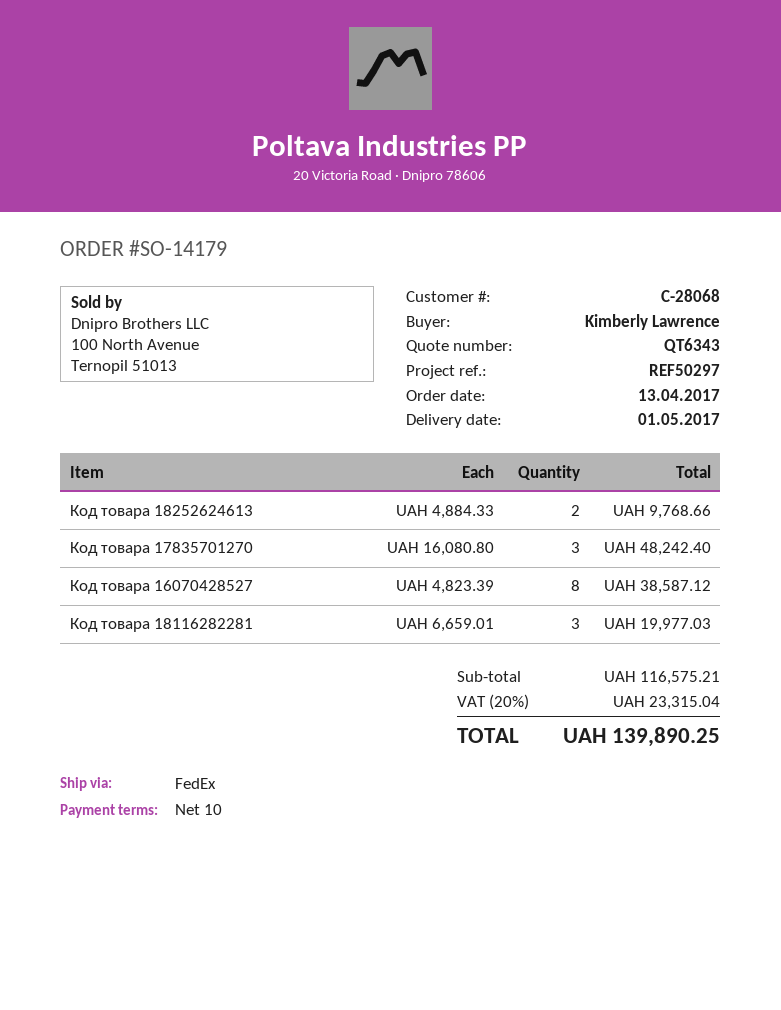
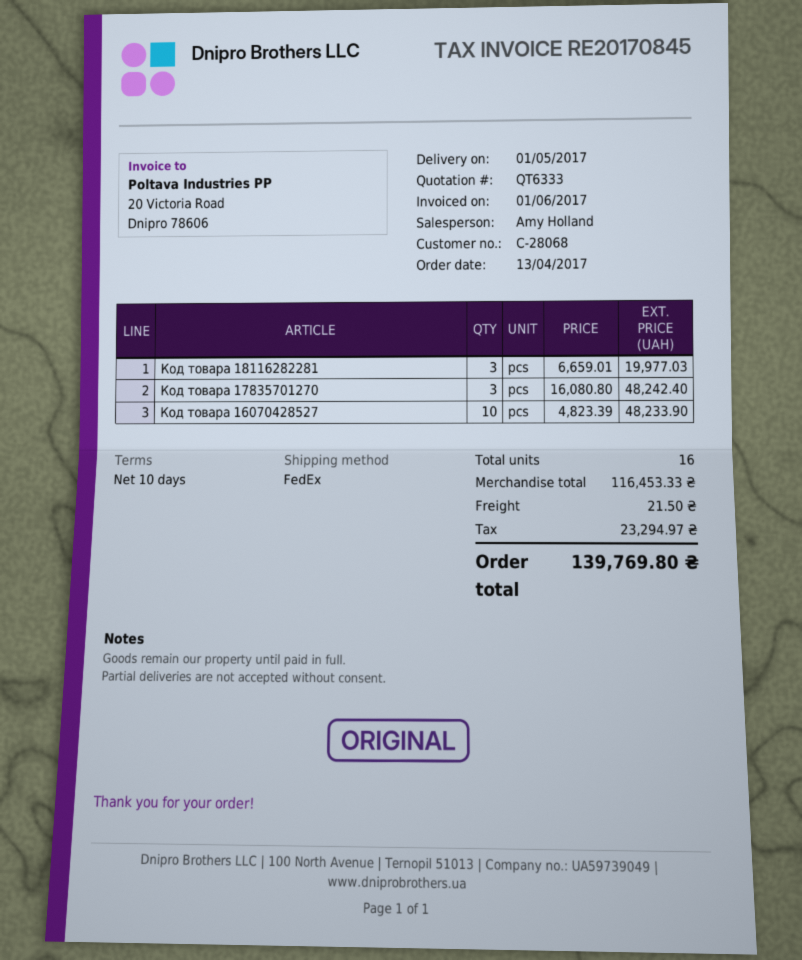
quote number: QT6343 -> QT6333
Код товара 18252624613: 2 x 4884.33 = 9768.66 -> none
Код товара 16070428527: 8 x 4823.39 = 38587.12 -> 10 x 4823.39 = 48233.90
subtotal: 116575.21 -> 116453.33
shipping: none -> 21.50
tax: 23315.04 -> 23294.97
total: 139890.25 -> 139769.80

